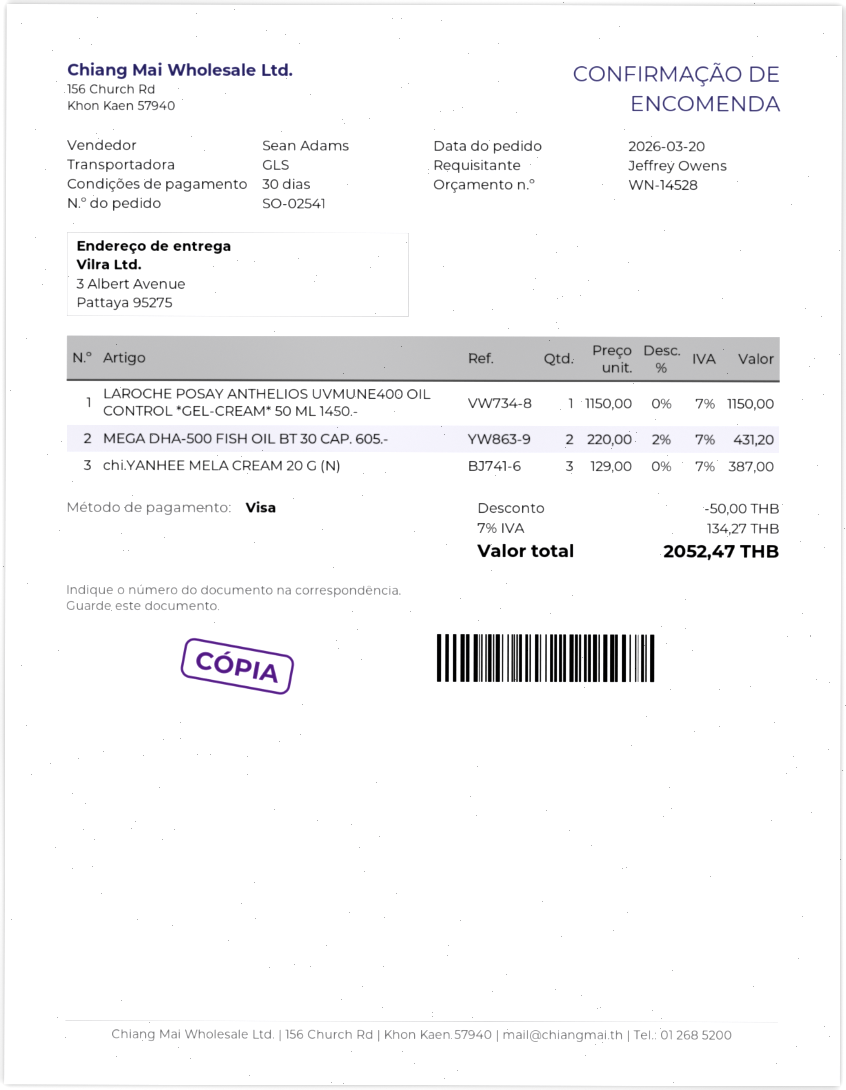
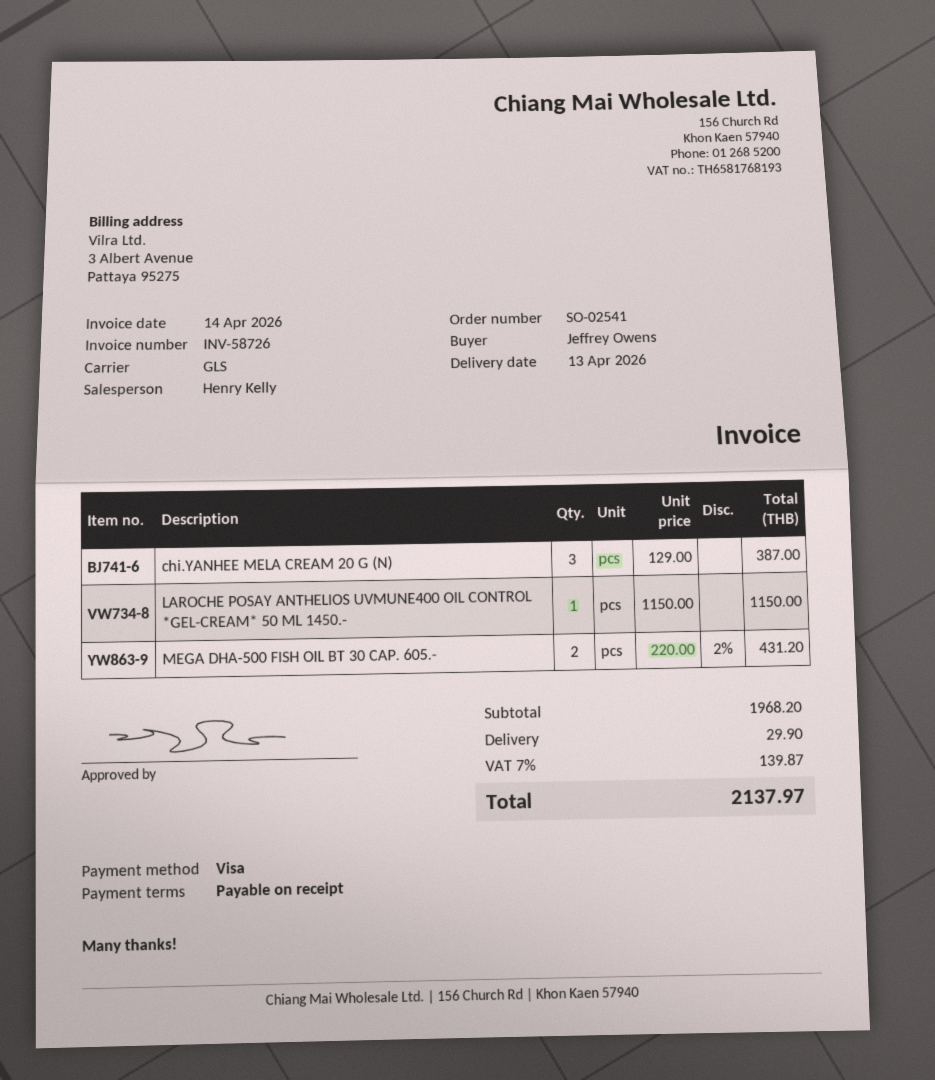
payment terms: 30 days -> on receipt
sales rep: Sean Adams -> Henry Kelly
discount: 50.00 -> none
shipping: none -> 29.90
tax: 7% = 134.27 -> 7% = 139.87
total: 2052.47 -> 2137.97

